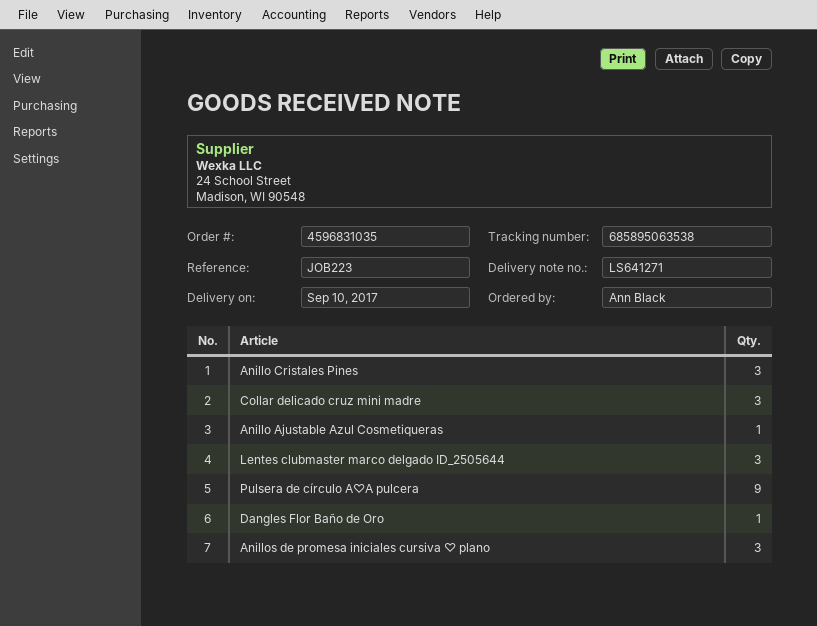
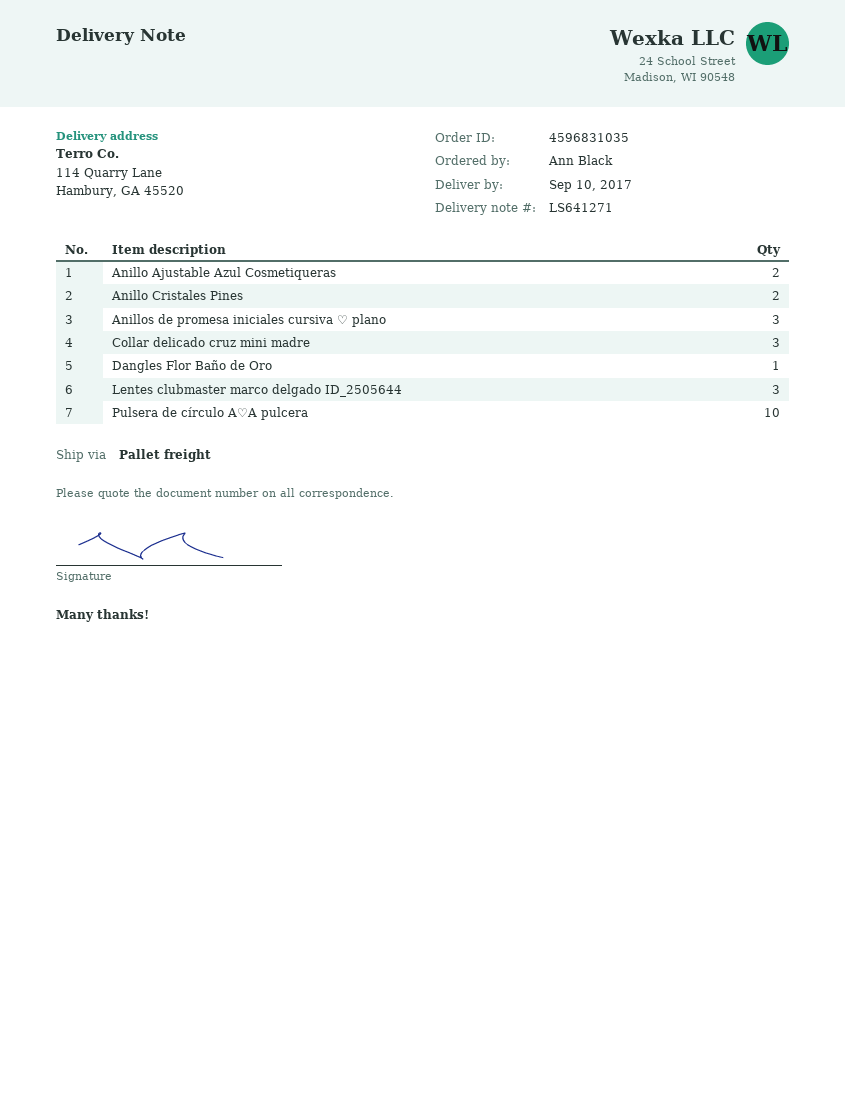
Anillo Cristales Pines: 3 -> 2
Anillo Ajustable Azul Cosmetiqueras: 1 -> 2
Pulsera de círculo A♡A pulcera: 9 -> 10

